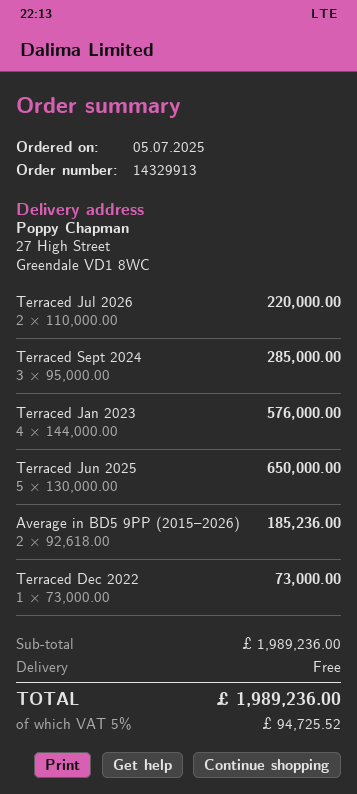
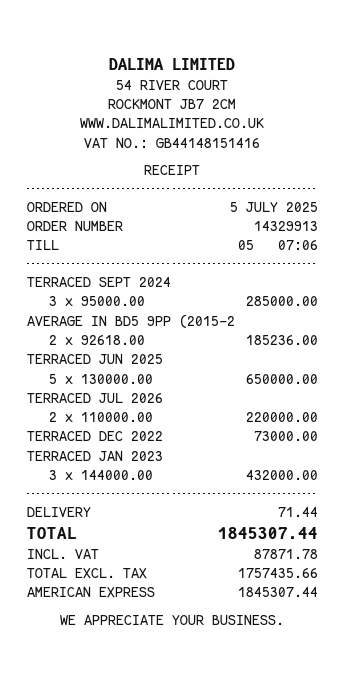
Terraced Jan 2023: 4 x 144000.00 = 576000.00 -> 3 x 144000.00 = 432000.00
shipping: 0.00 -> 71.44
tax: 94725.52 -> 87871.78
total: 1989236.00 -> 1845307.44

